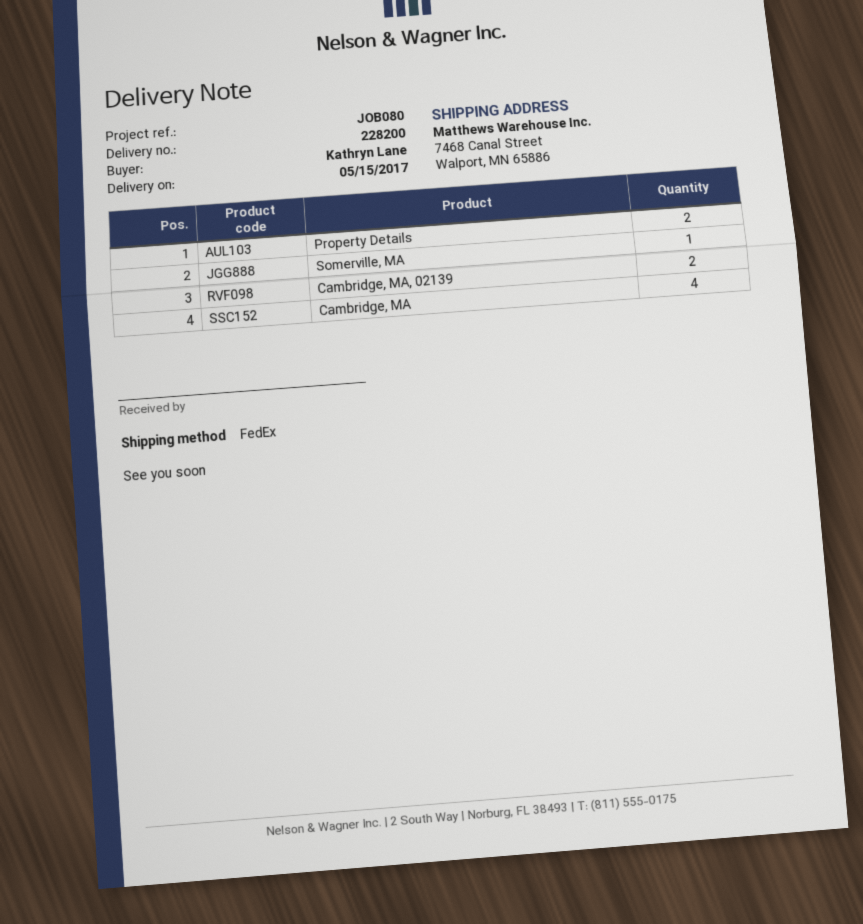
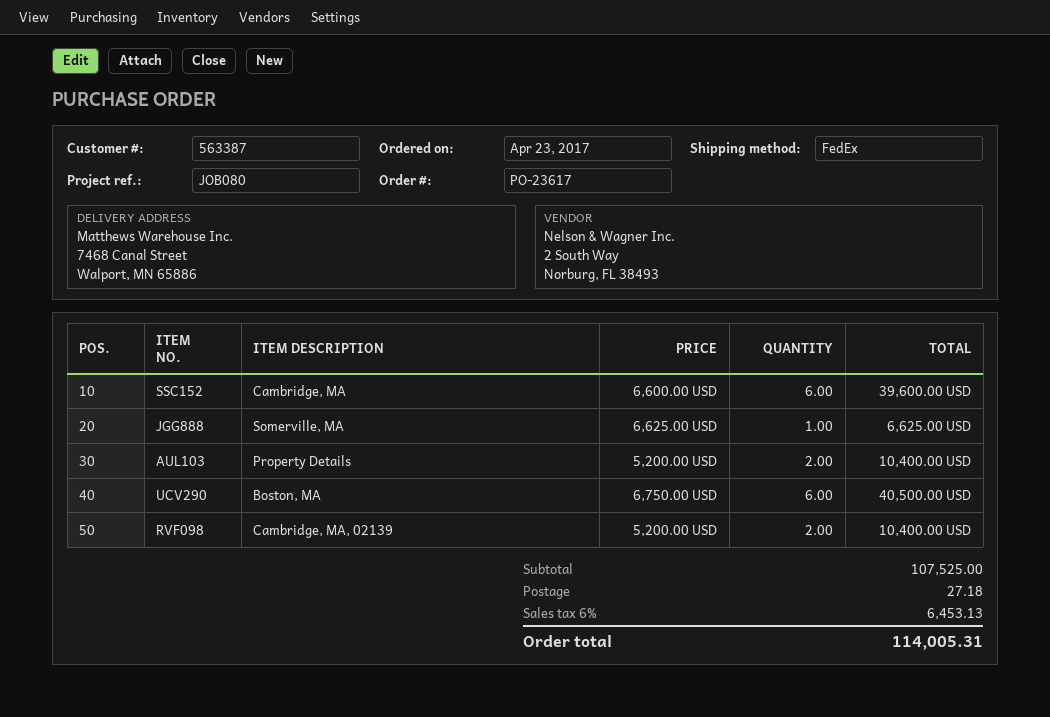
Cambridge, MA: 4 -> 6
Boston, MA: none -> 6

